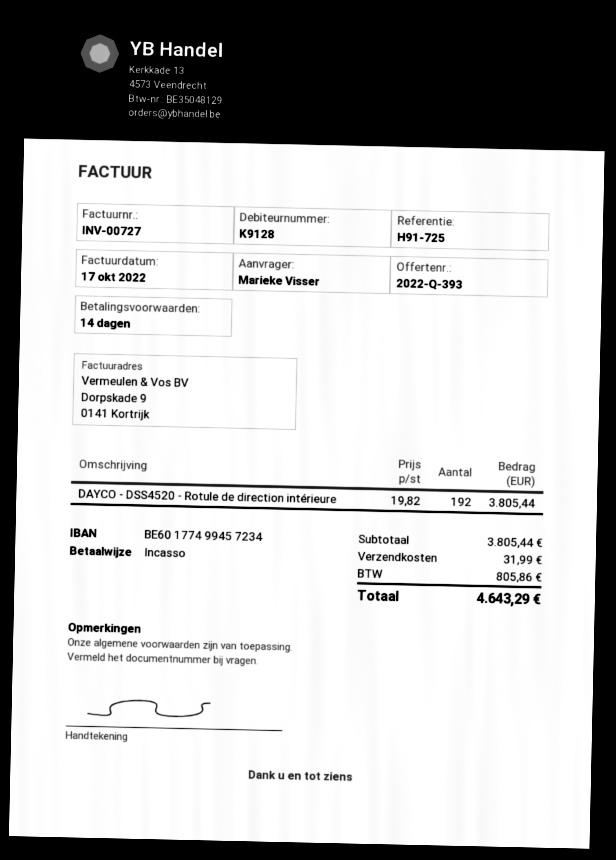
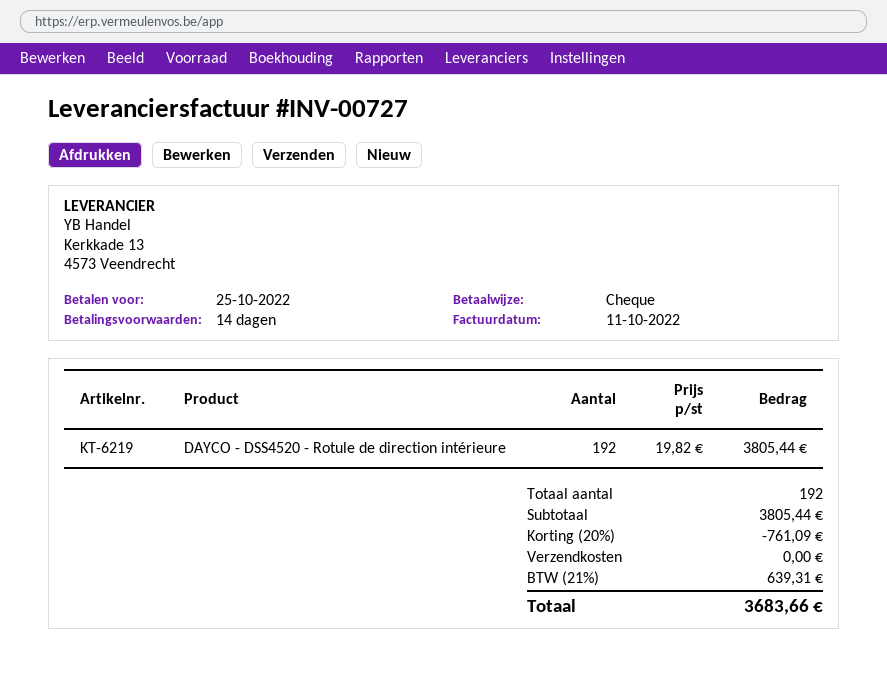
invoice date: 2022-10-17 -> 2022-10-11
payment method: direct debit -> cheque
discount: none -> 20% = 761.09
shipping: 31.99 -> 0.00
tax: 805.86 -> 639.31
total: 4643.29 -> 3683.66

